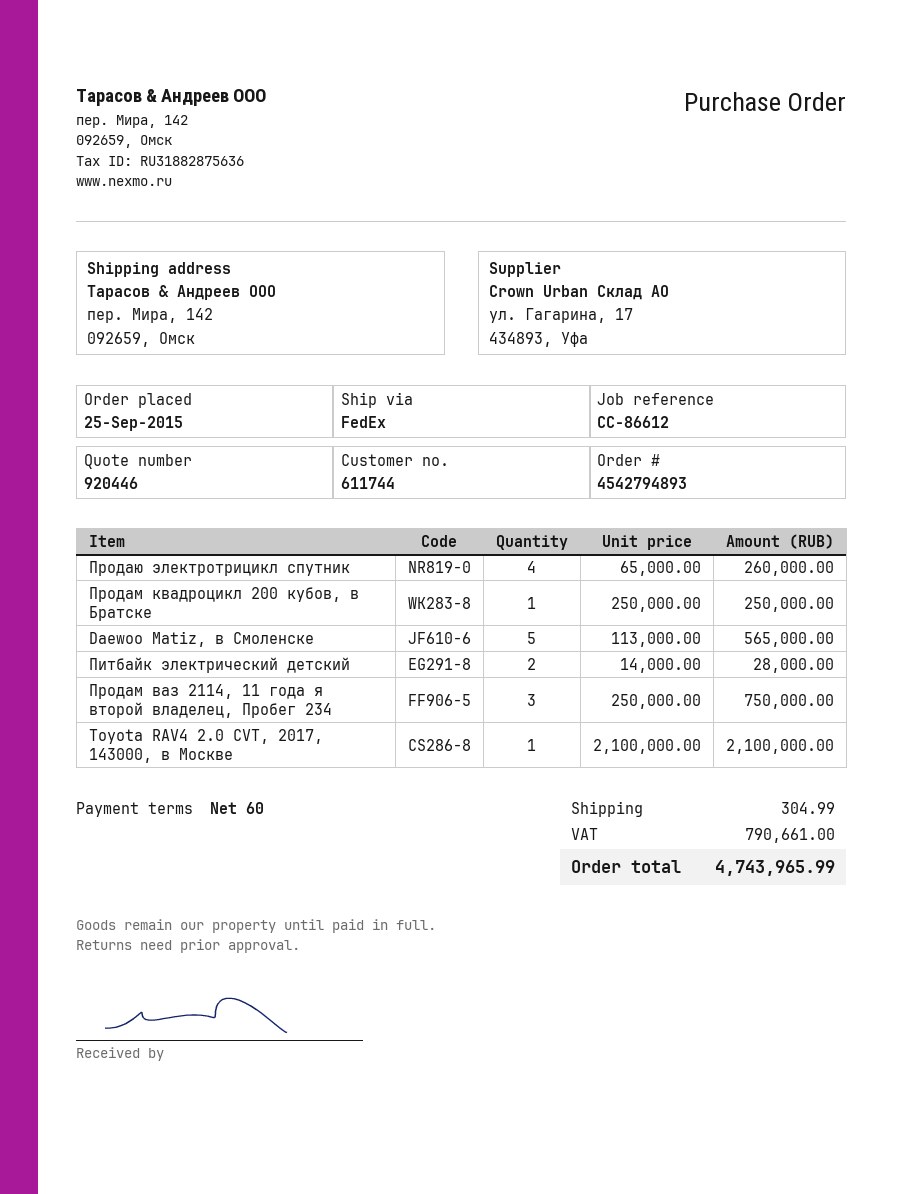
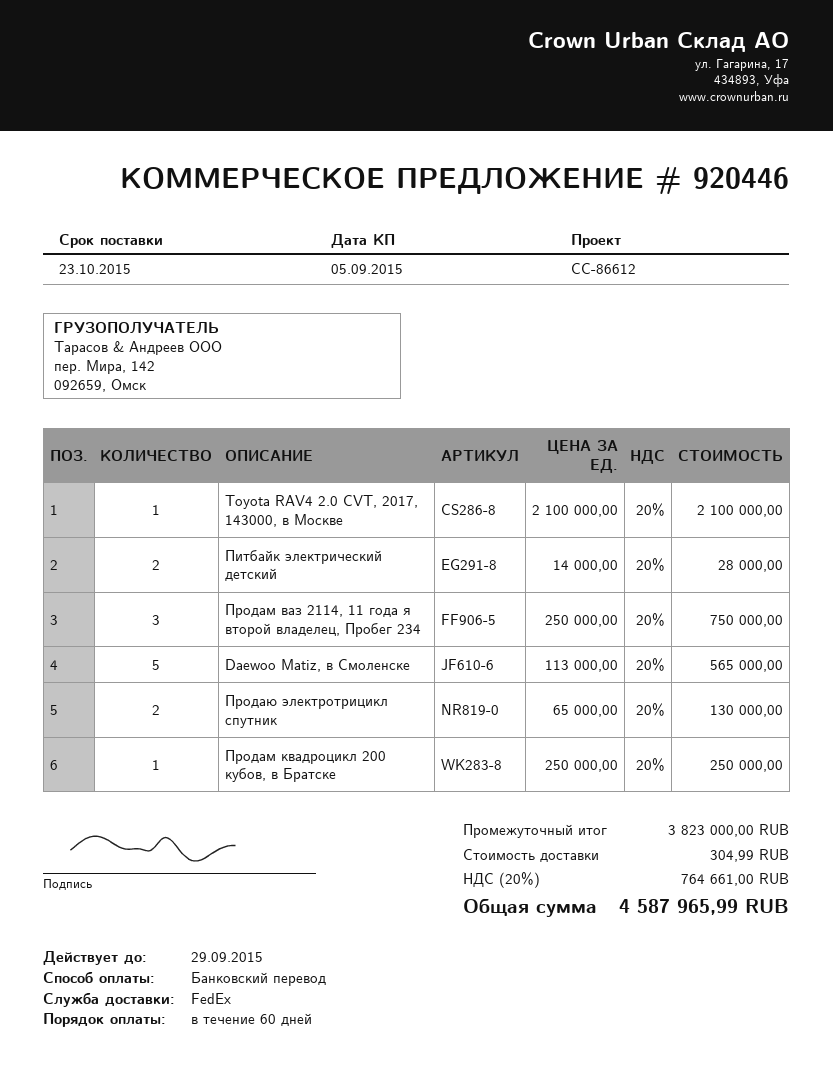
Продаю электротрицикл спутник: 4 x 65000.00 = 260000.00 -> 2 x 65000.00 = 130000.00
tax: 790661.00 -> 764661.00
total: 4743965.99 -> 4587965.99

